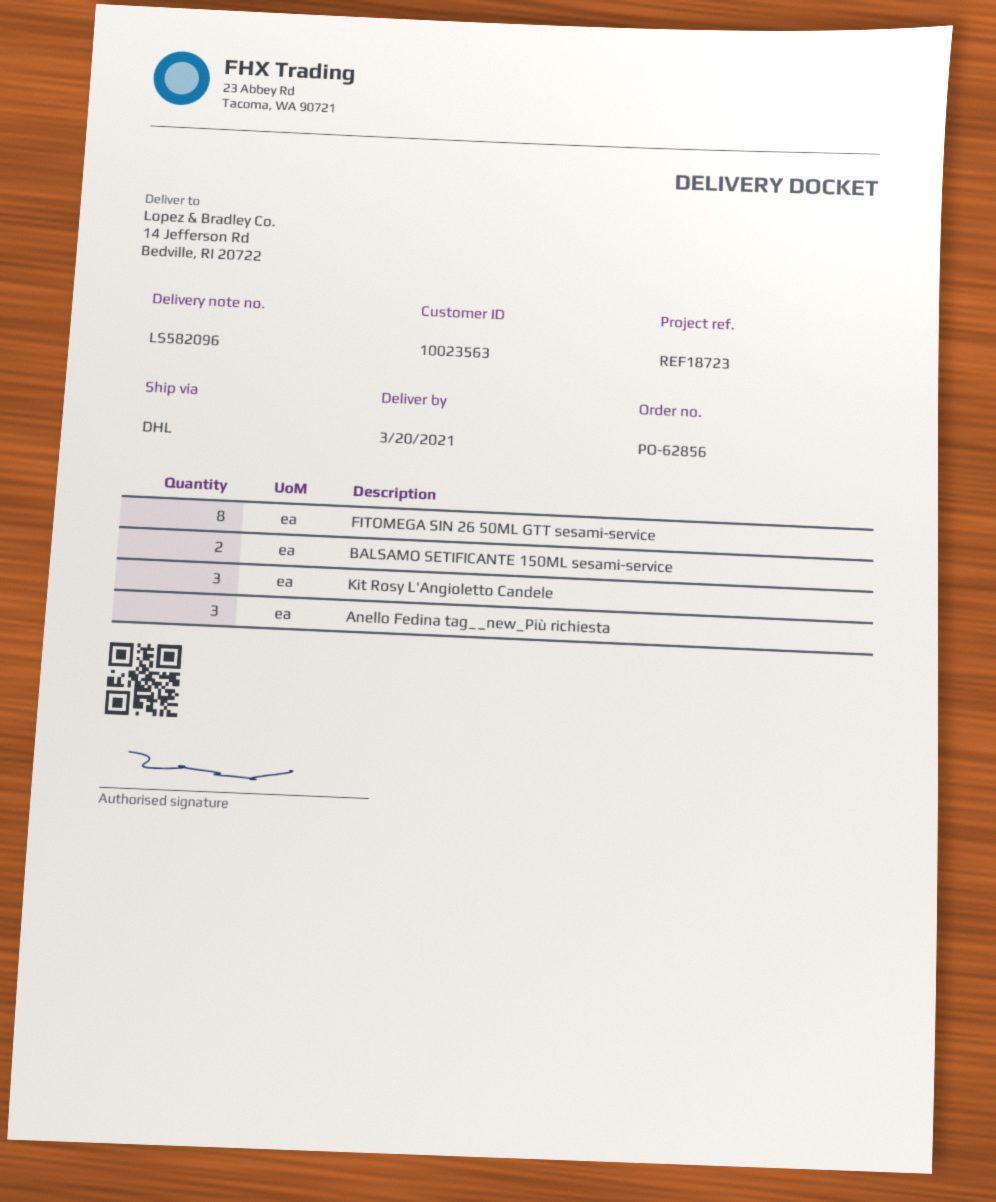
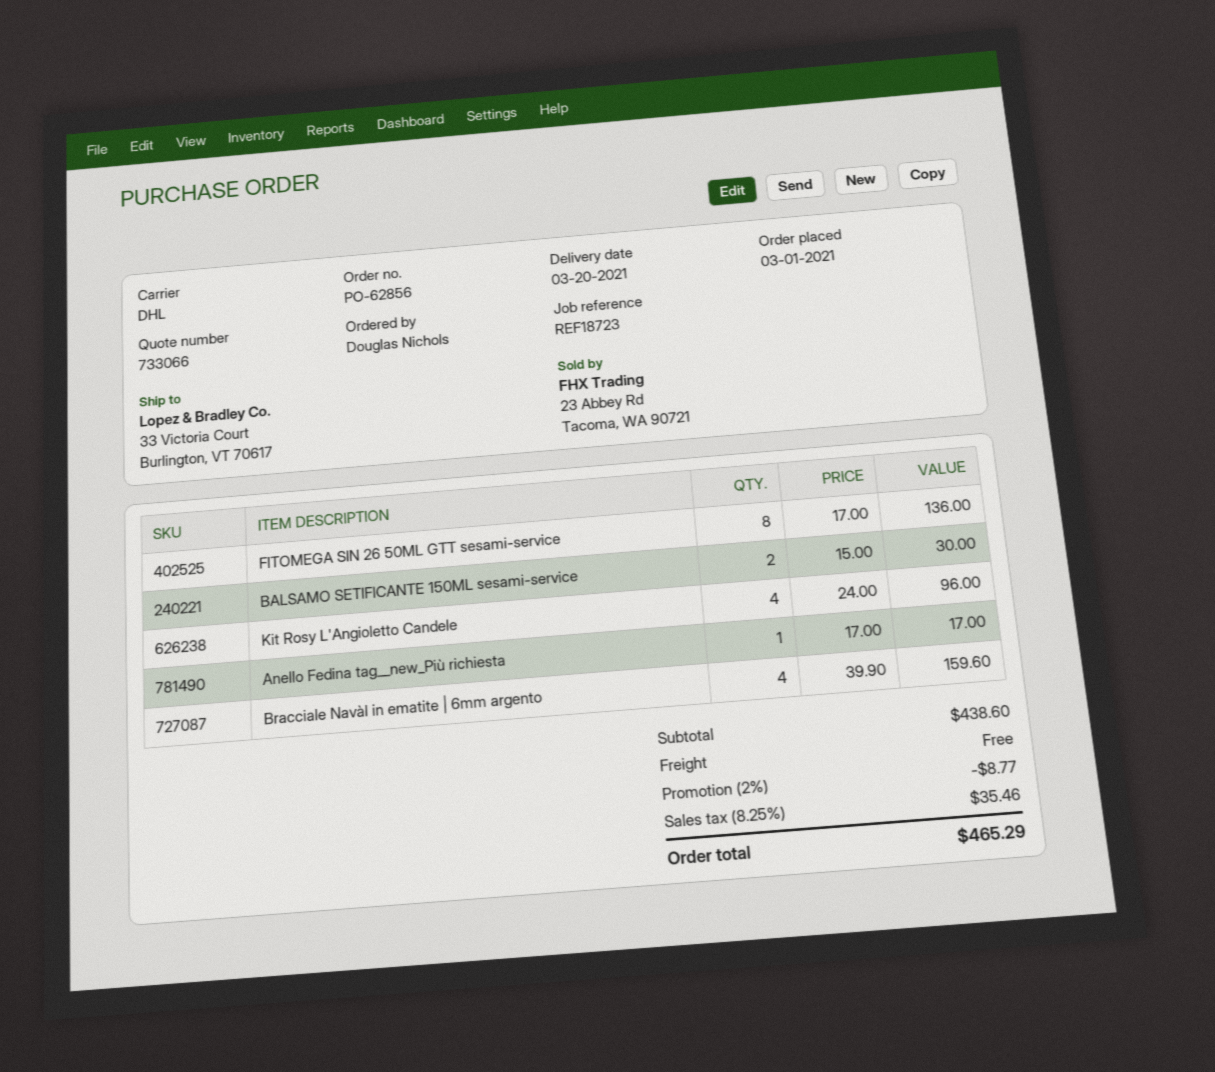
ship to: 14 Jefferson Rd, Bedville, RI 20722 -> 33 Victoria Court, Burlington, VT 70617
Kit Rosy L'Angioletto Candele: 3 -> 4
Anello Fedina tag__new_Più richiesta: 3 -> 1
Bracciale Navàl in ematite | 6mm argento: none -> 4

